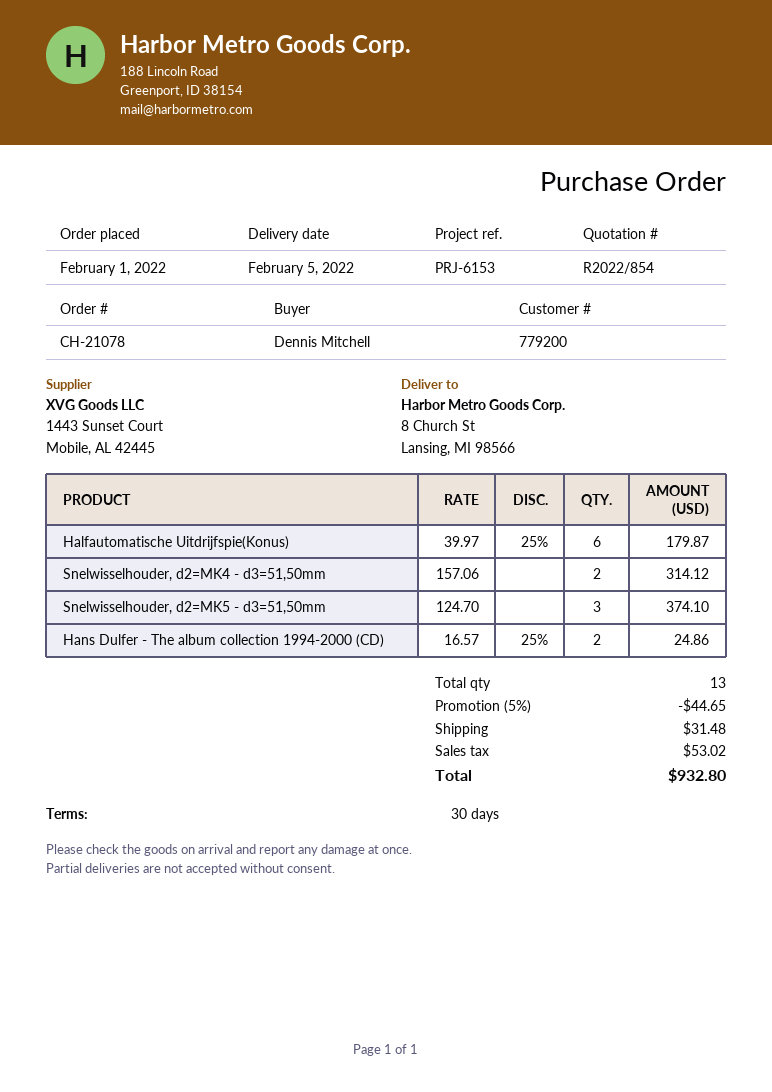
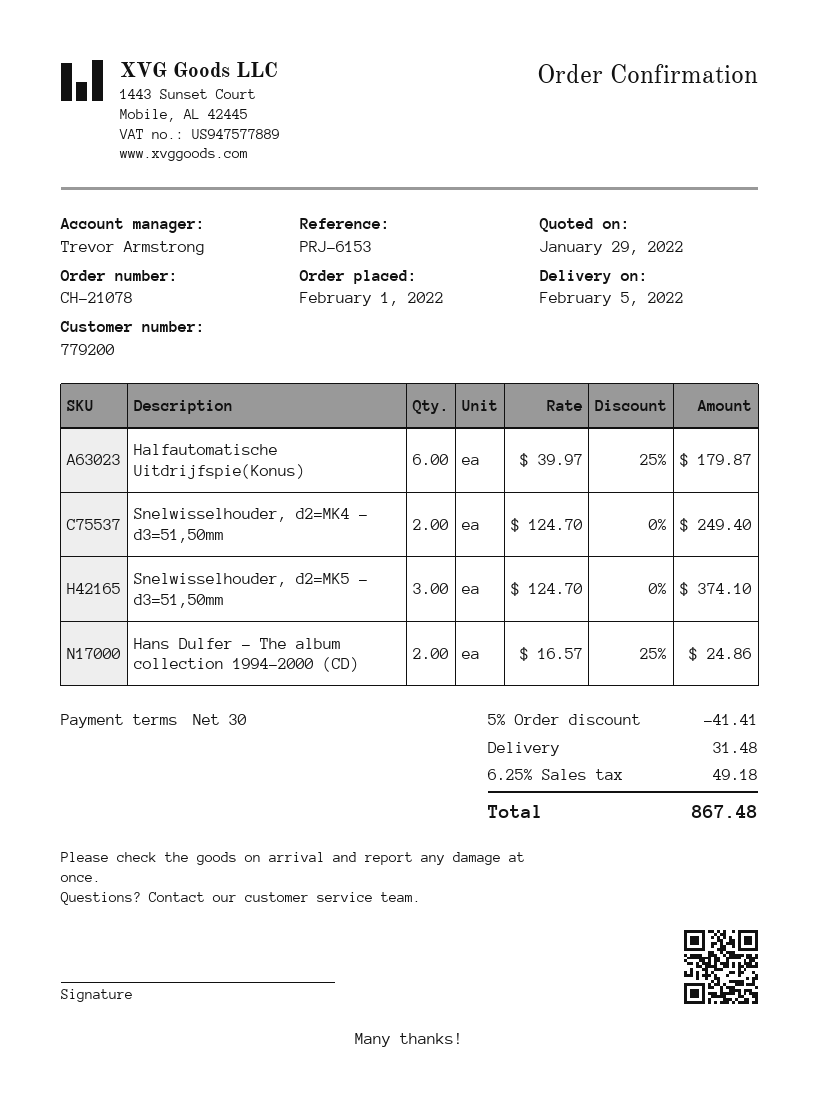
Snelwisselhouder, d2=MK4 - d3=51,50mm: 2 x 157.06 = 314.12 -> 2 x 124.70 = 249.40
discount: 5% = 44.65 -> 5% = 41.41
tax: 53.02 -> 49.18
total: 932.80 -> 867.48

